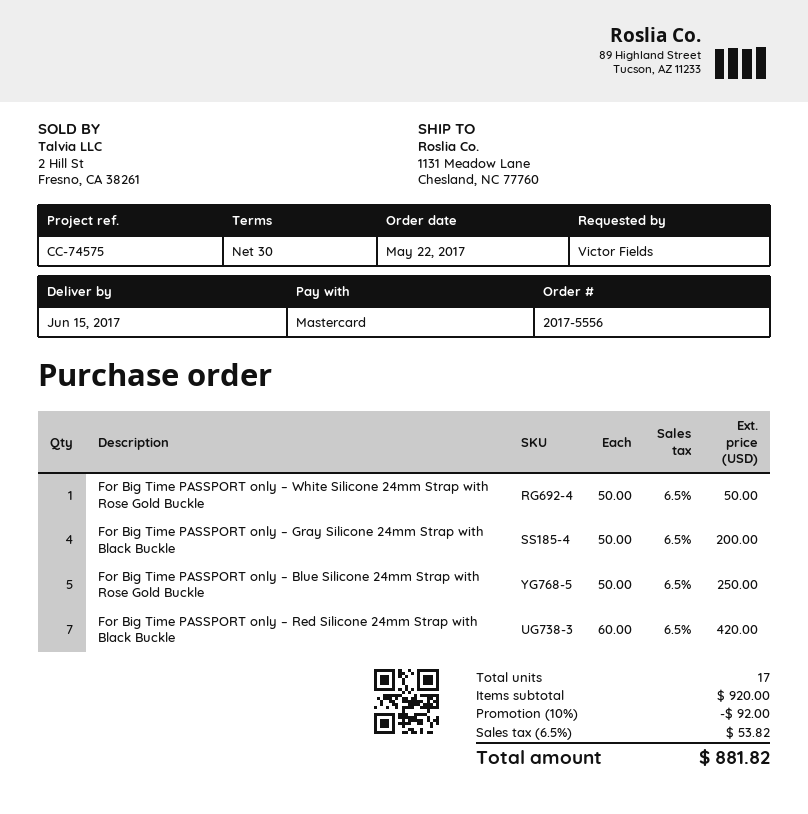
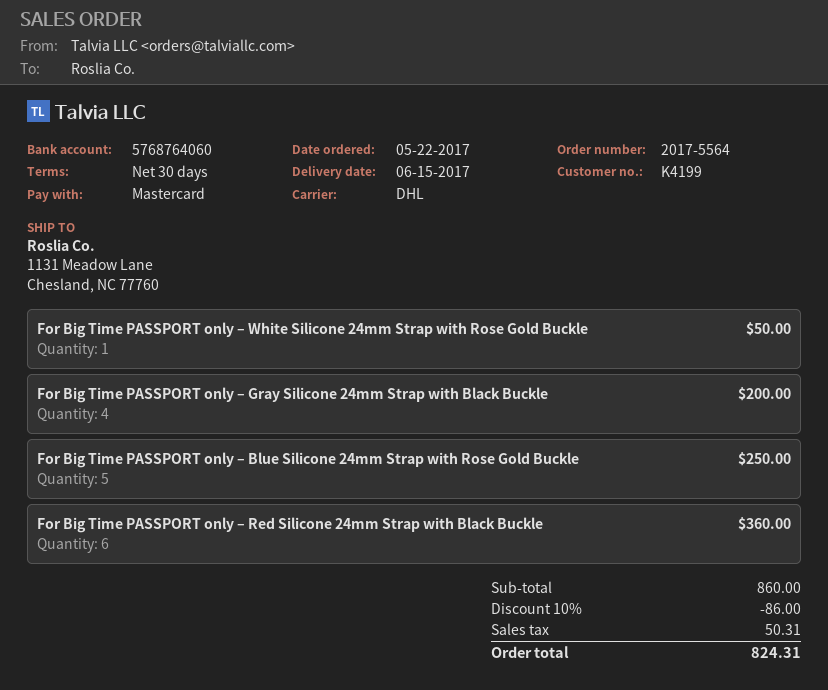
order number: 2017-5556 -> 2017-5564
For Big Time PASSPORT only – Red Silicone 24mm Strap with Black Buckle: 7 for 420.00 -> 6 for 360.00
subtotal: 920.00 -> 860.00
discount: 10% = 92.00 -> 10% = 86.00
tax: 53.82 -> 50.31
total: 881.82 -> 824.31

